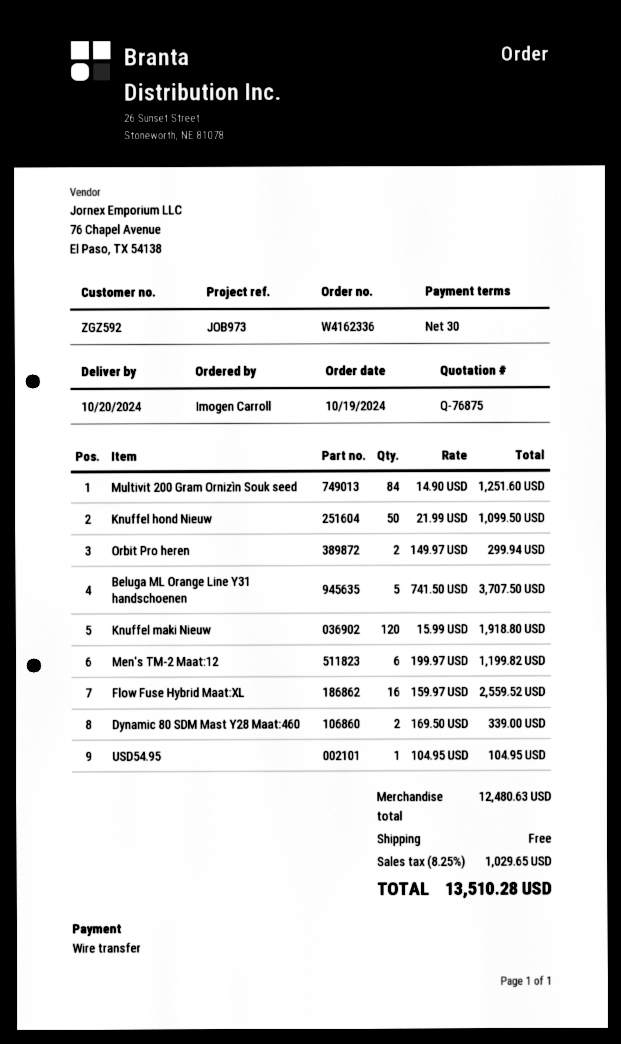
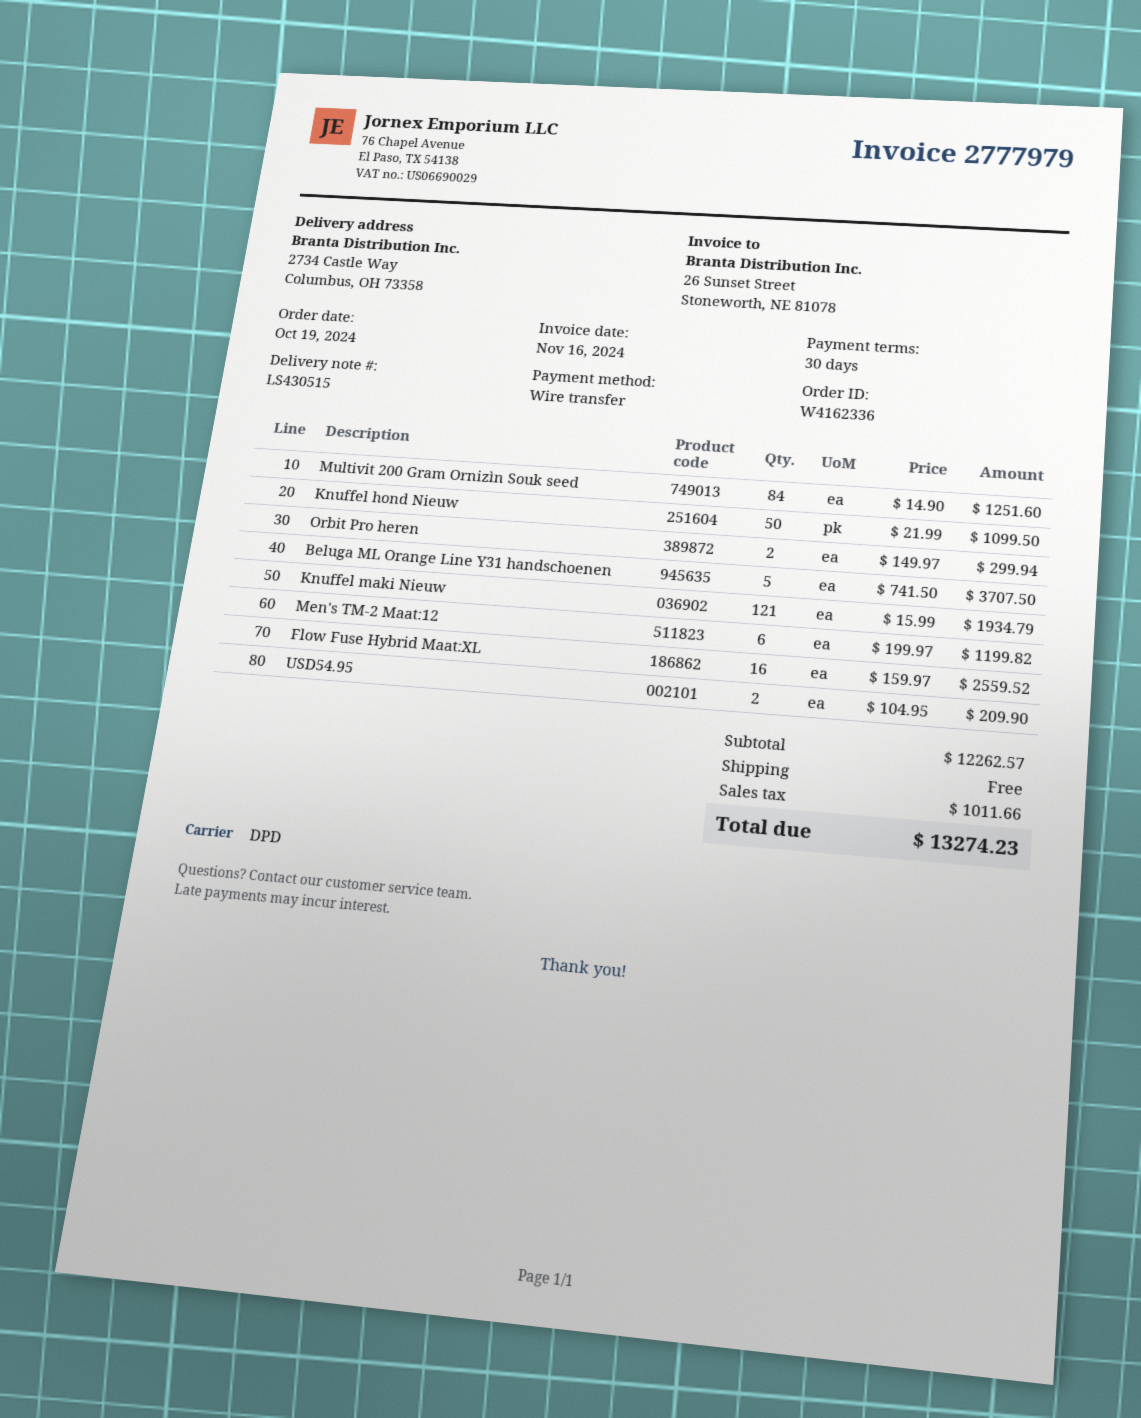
Knuffel maki Nieuw: 120 x 15.99 = 1918.80 -> 121 x 15.99 = 1934.79
Dynamic 80 SDM Mast Y28 Maat:460: 2 x 169.50 = 339.00 -> none
USD54.95: 1 x 104.95 = 104.95 -> 2 x 104.95 = 209.90
subtotal: 12480.63 -> 12262.57
tax: 1029.65 -> 1011.66
total: 13510.28 -> 13274.23

